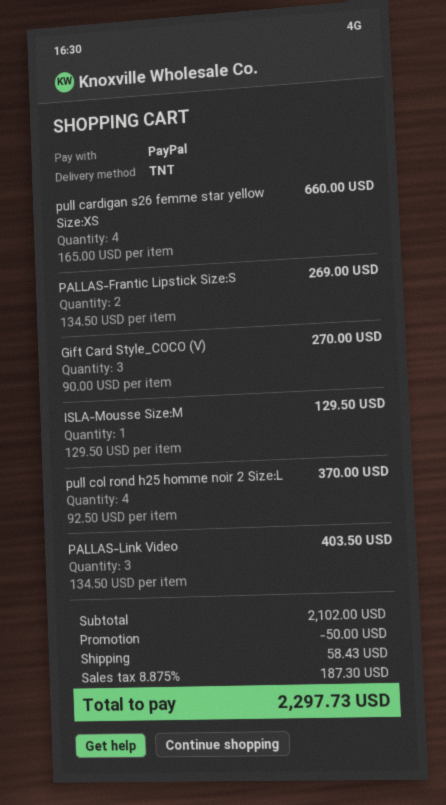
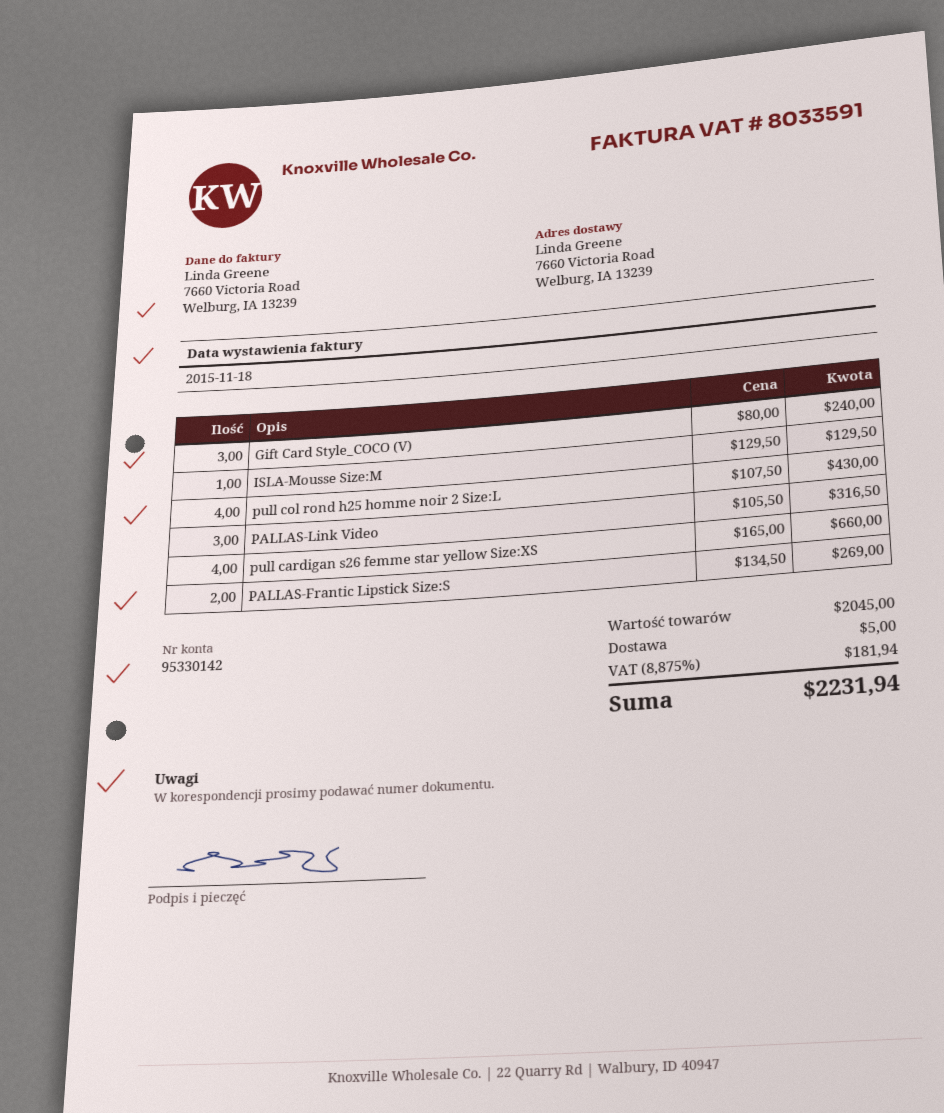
Gift Card Style_COCO (V): 3 x 90.00 = 270.00 -> 3 x 80.00 = 240.00
pull col rond h25 homme noir 2 Size:L: 4 x 92.50 = 370.00 -> 4 x 107.50 = 430.00
PALLAS-Link Video: 3 x 134.50 = 403.50 -> 3 x 105.50 = 316.50
subtotal: 2102.00 -> 2045.00
discount: 50.00 -> none
shipping: 58.43 -> 5.00
tax: 8.875% = 187.30 -> 8.875% = 181.94
total: 2297.73 -> 2231.94

